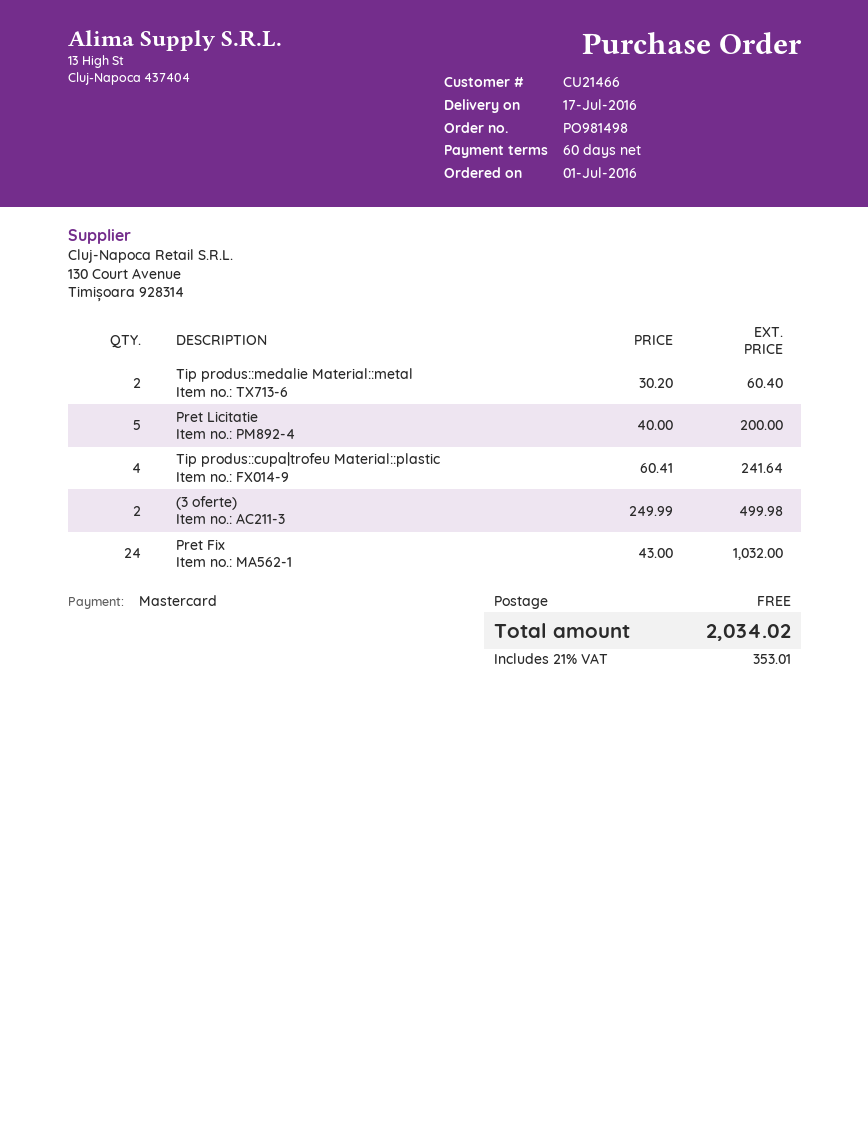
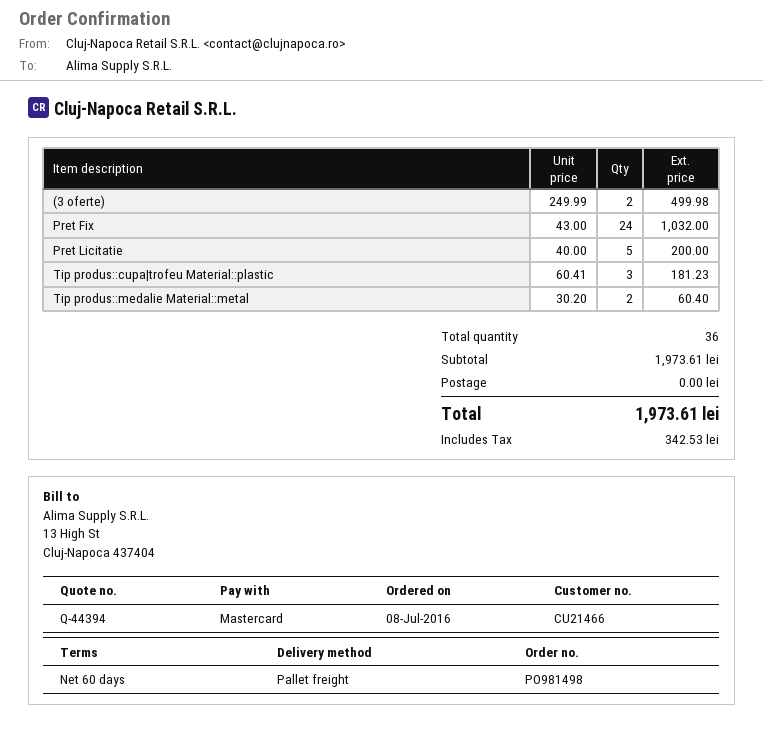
order date: 2016-07-01 -> 2016-07-08
Tip produs::cupa|trofeu Material::plastic: 4 x 60.41 = 241.64 -> 3 x 60.41 = 181.23
tax: 353.01 -> 342.53
total: 2034.02 -> 1973.61

